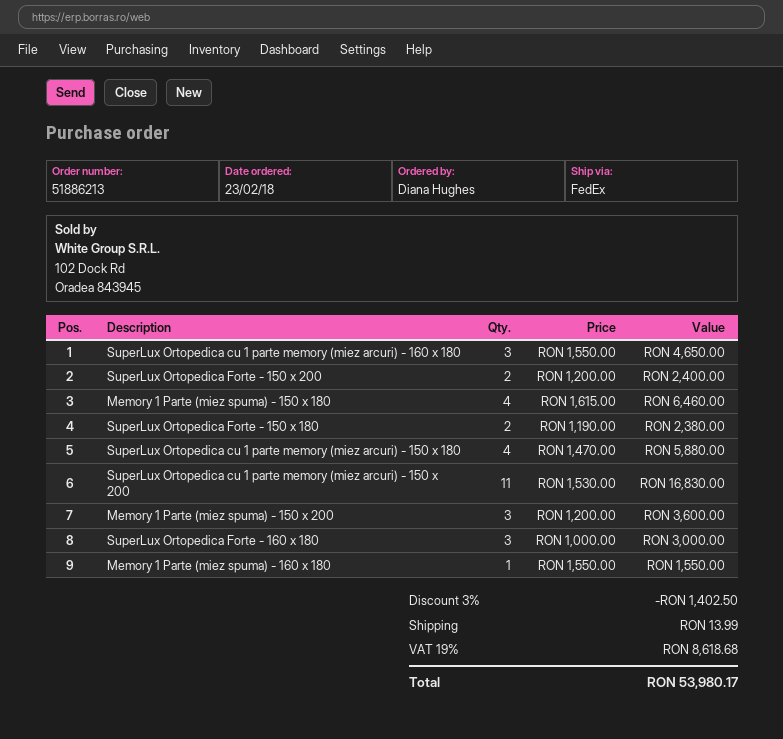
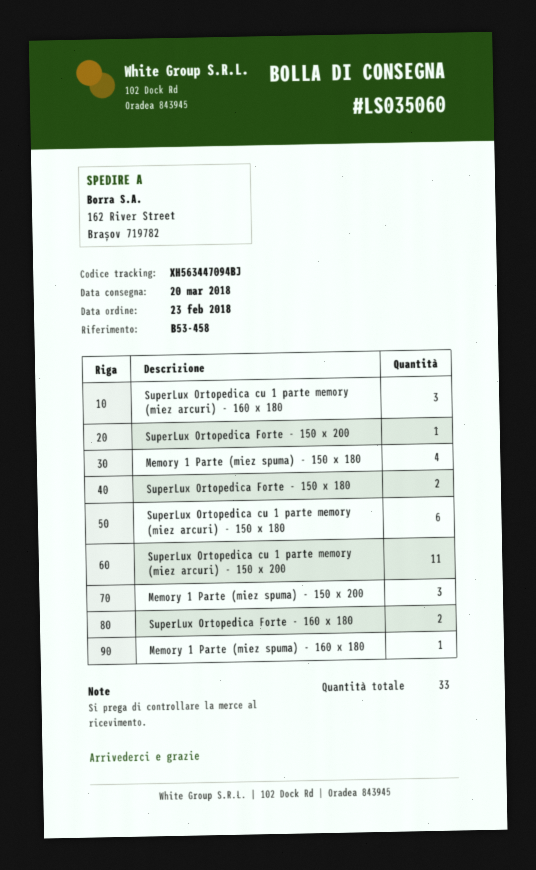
SuperLux Ortopedica Forte - 150 x 200: 2 -> 1
SuperLux Ortopedica cu 1 parte memory (miez arcuri) - 150 x 180: 4 -> 6
SuperLux Ortopedica Forte - 160 x 180: 3 -> 2

